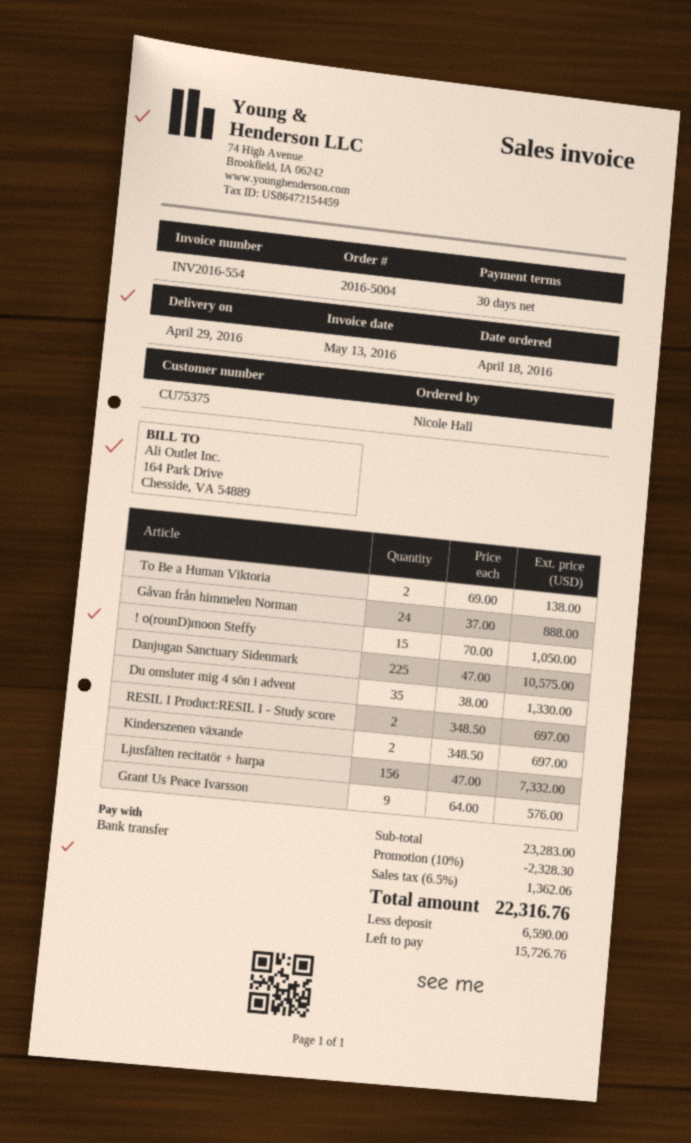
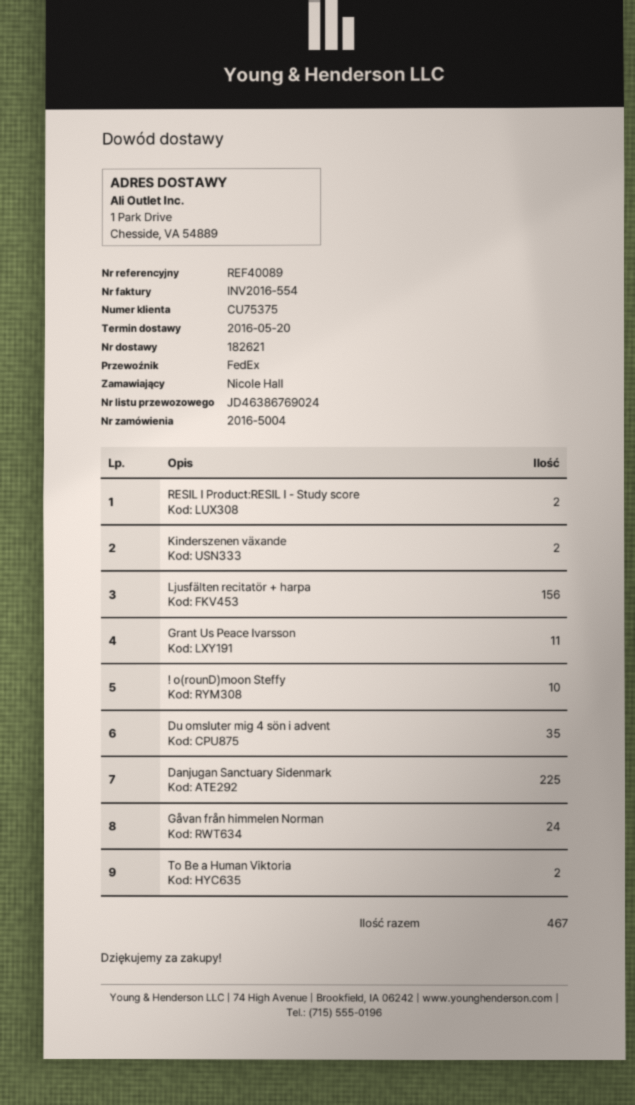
delivery date: 2016-04-29 -> 2016-05-20
! o(rounD)moon Steffy: 15 -> 10
Grant Us Peace Ivarsson: 9 -> 11

